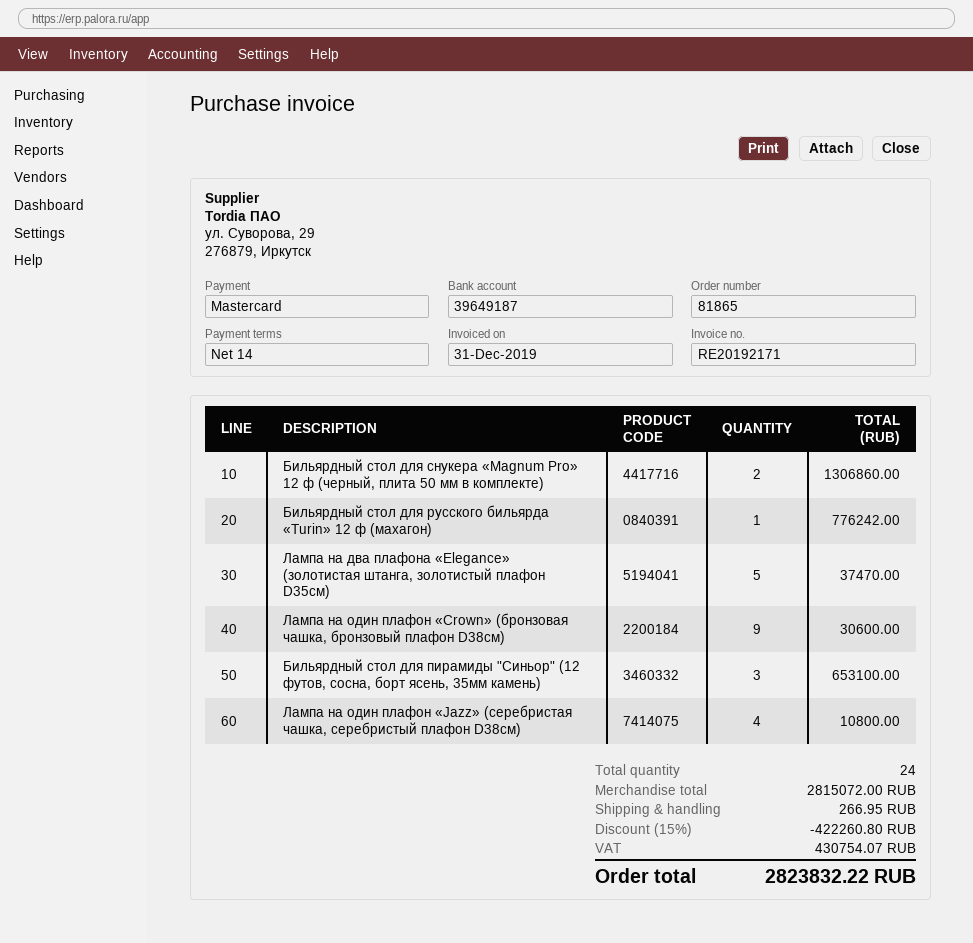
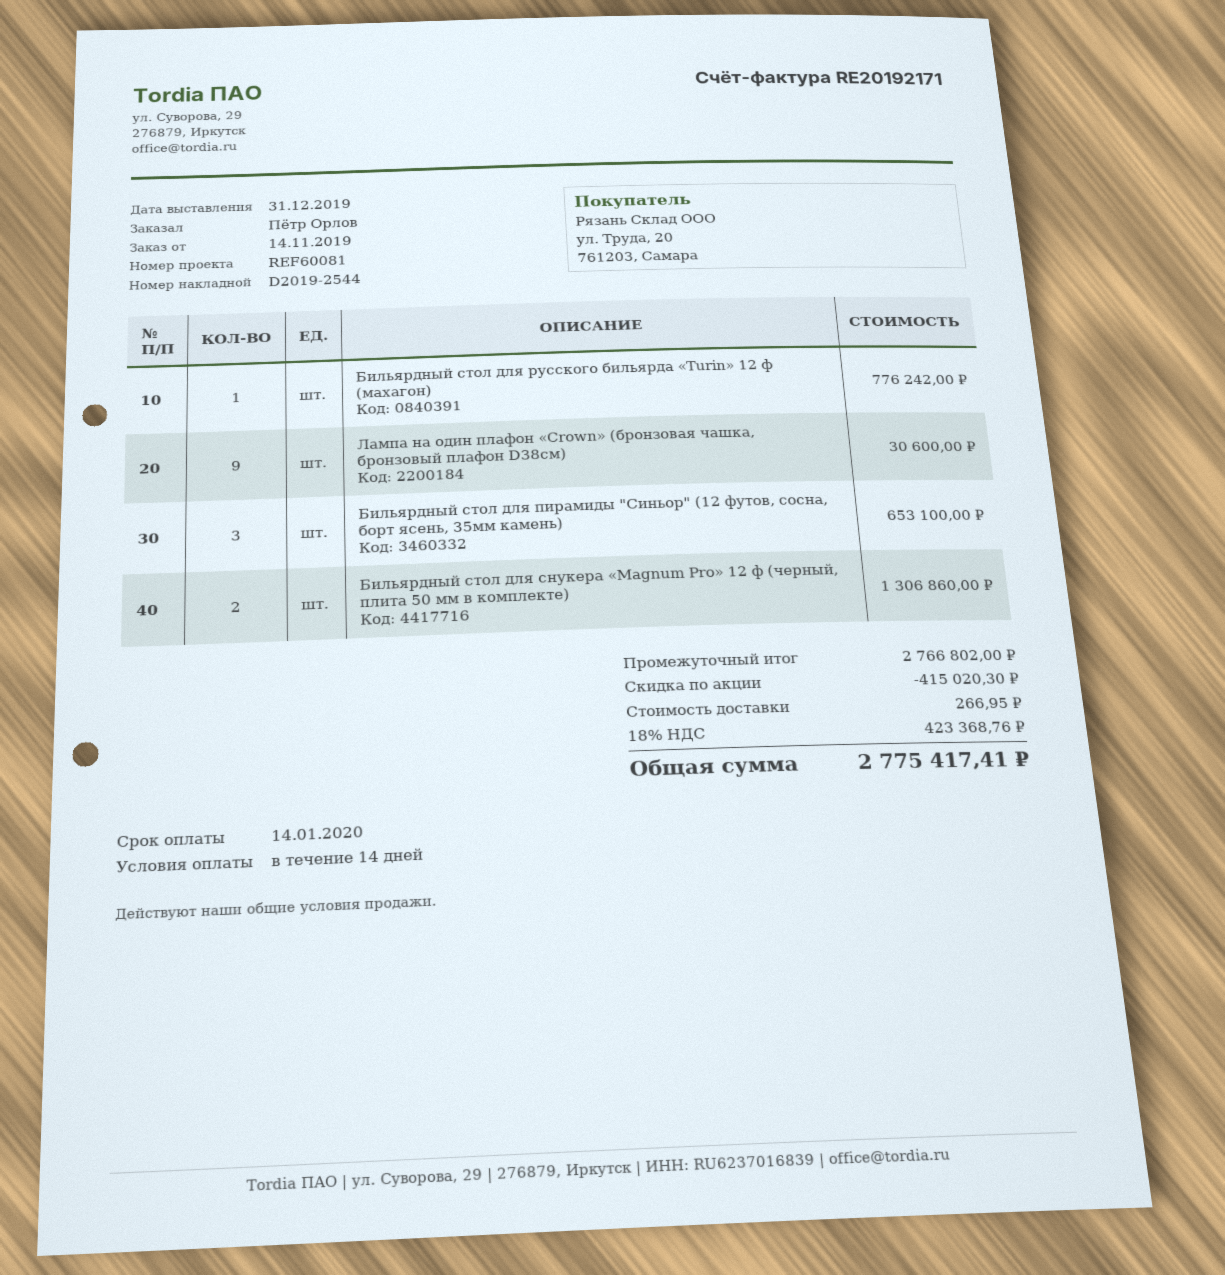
Лампа на два плафона «Elegance» (золотистая штанга, золотистый плафон D35см): 5 for 37470.00 -> none
Лампа на один плафон «Jazz» (серебристая чашка, серебристый плафон D38см): 4 for 10800.00 -> none
subtotal: 2815072.00 -> 2766802.00
discount: 422260.80 -> 415020.30
tax: 430754.07 -> 423368.76
total: 2823832.22 -> 2775417.41

